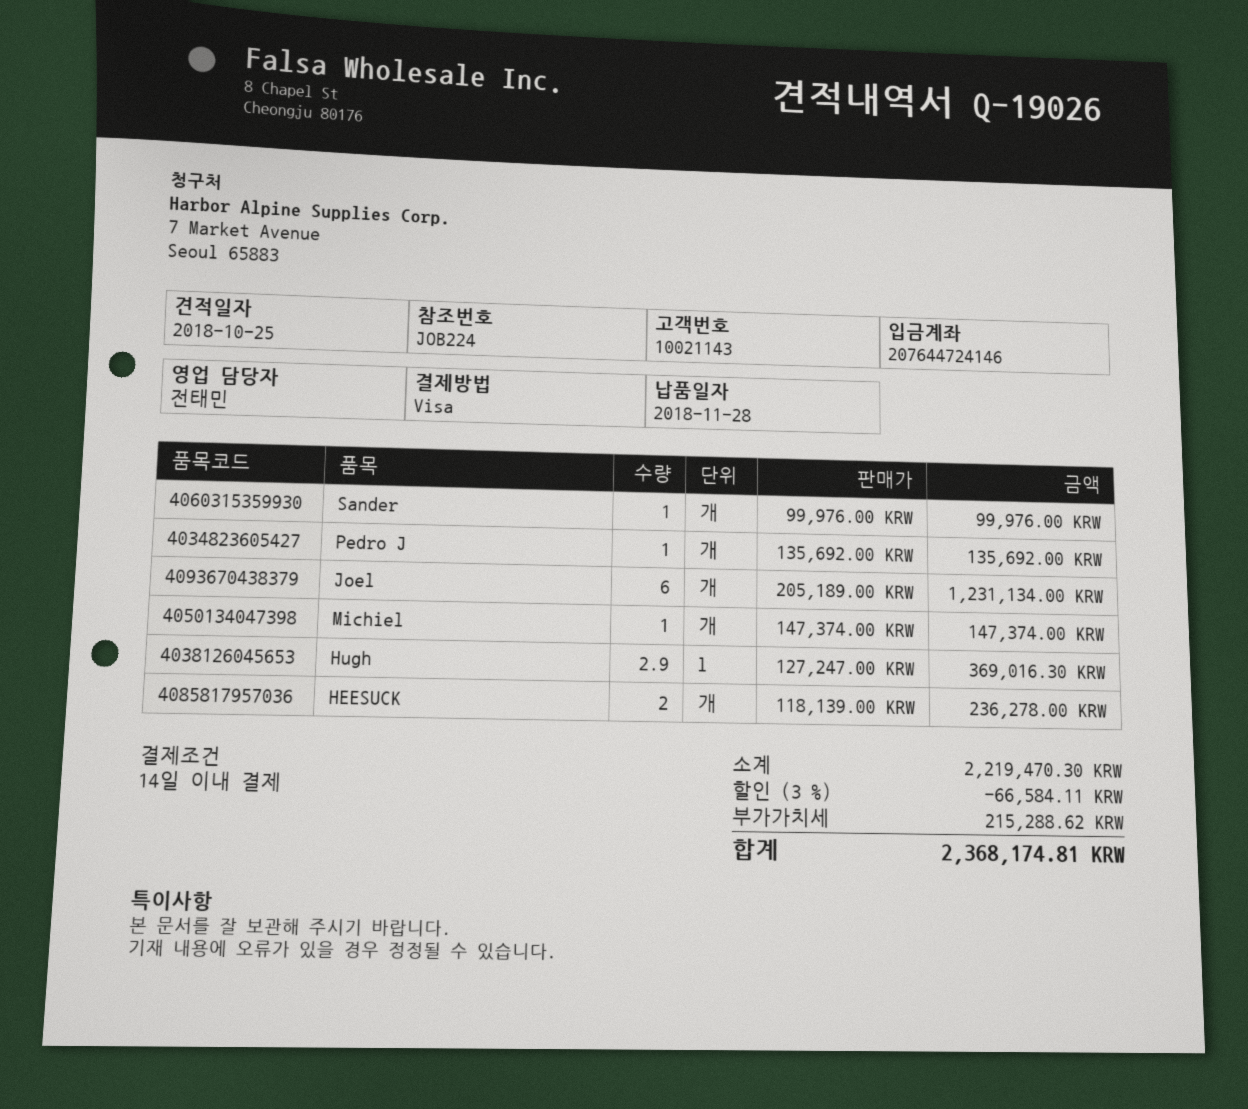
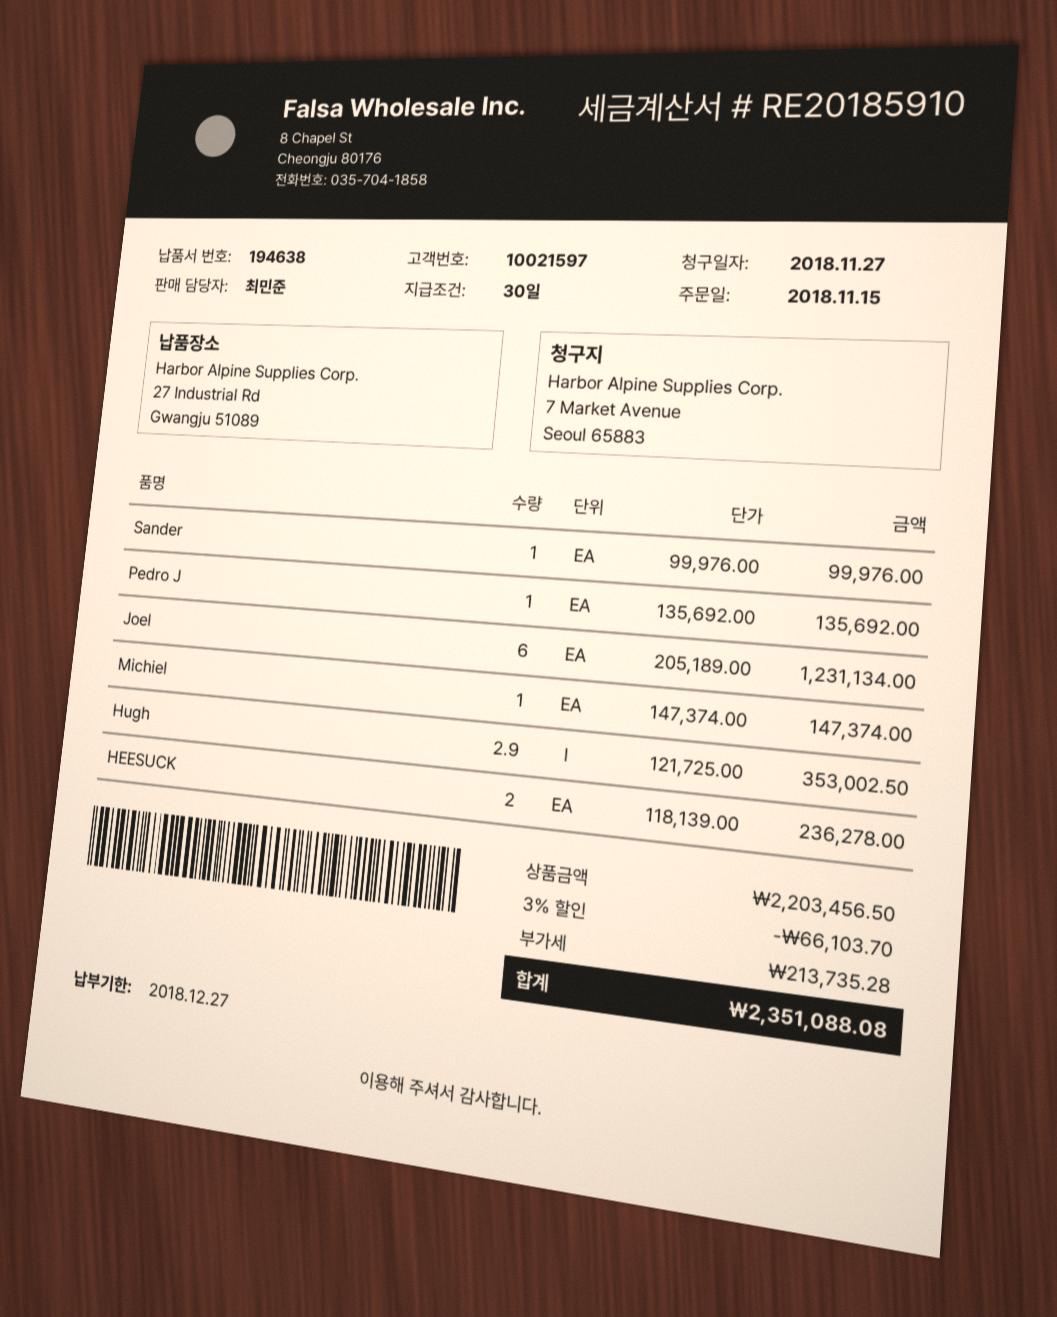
payment terms: 14 days -> 30 days
customer number: 10021143 -> 10021597
sales rep: 전태민 -> 최민준
Hugh: 2.9 x 127247.00 = 369016.30 -> 2.9 x 121725.00 = 353002.50
subtotal: 2219470.30 -> 2203456.50
discount: 3% = 66584.11 -> 3% = 66103.70
tax: 215288.62 -> 213735.28
total: 2368174.81 -> 2351088.08

